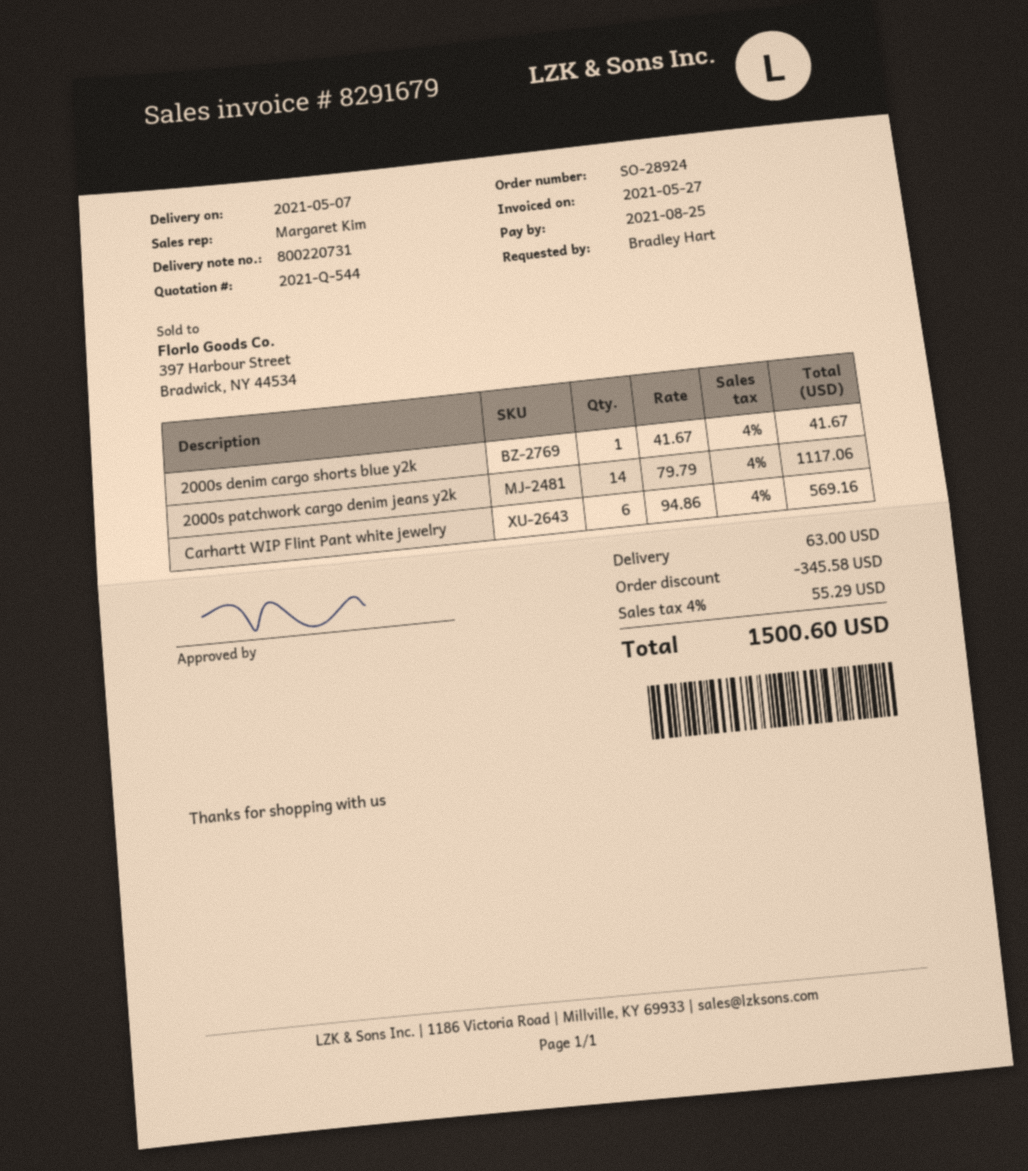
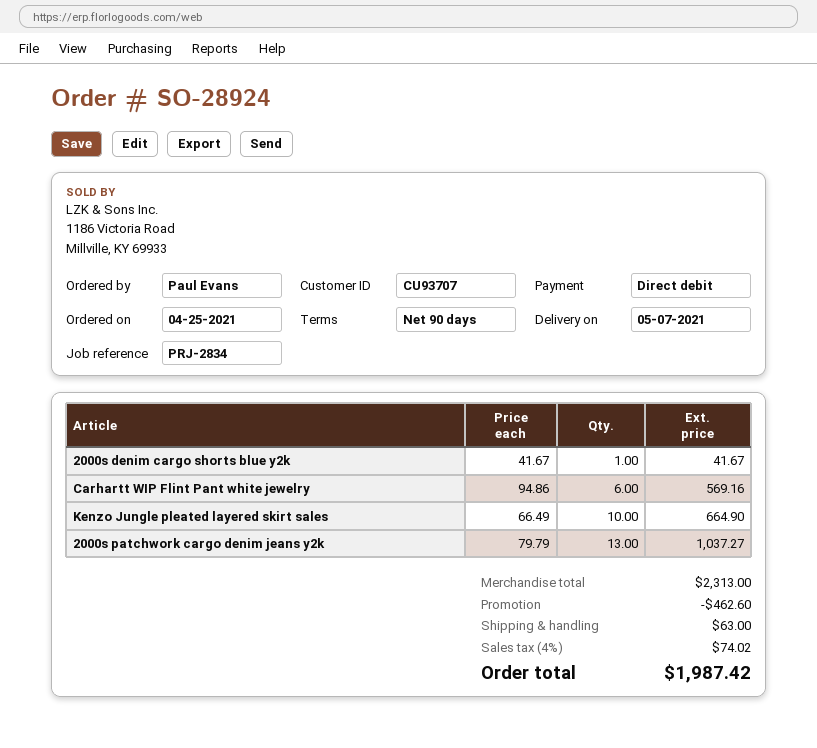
ordered by: Bradley Hart -> Paul Evans
2000s patchwork cargo denim jeans y2k: 14 x 79.79 = 1117.06 -> 13 x 79.79 = 1037.27
Kenzo Jungle pleated layered skirt sales: none -> 10 x 66.49 = 664.90
discount: 345.58 -> 462.60
tax: 4% = 55.29 -> 4% = 74.02
total: 1500.60 -> 1987.42

